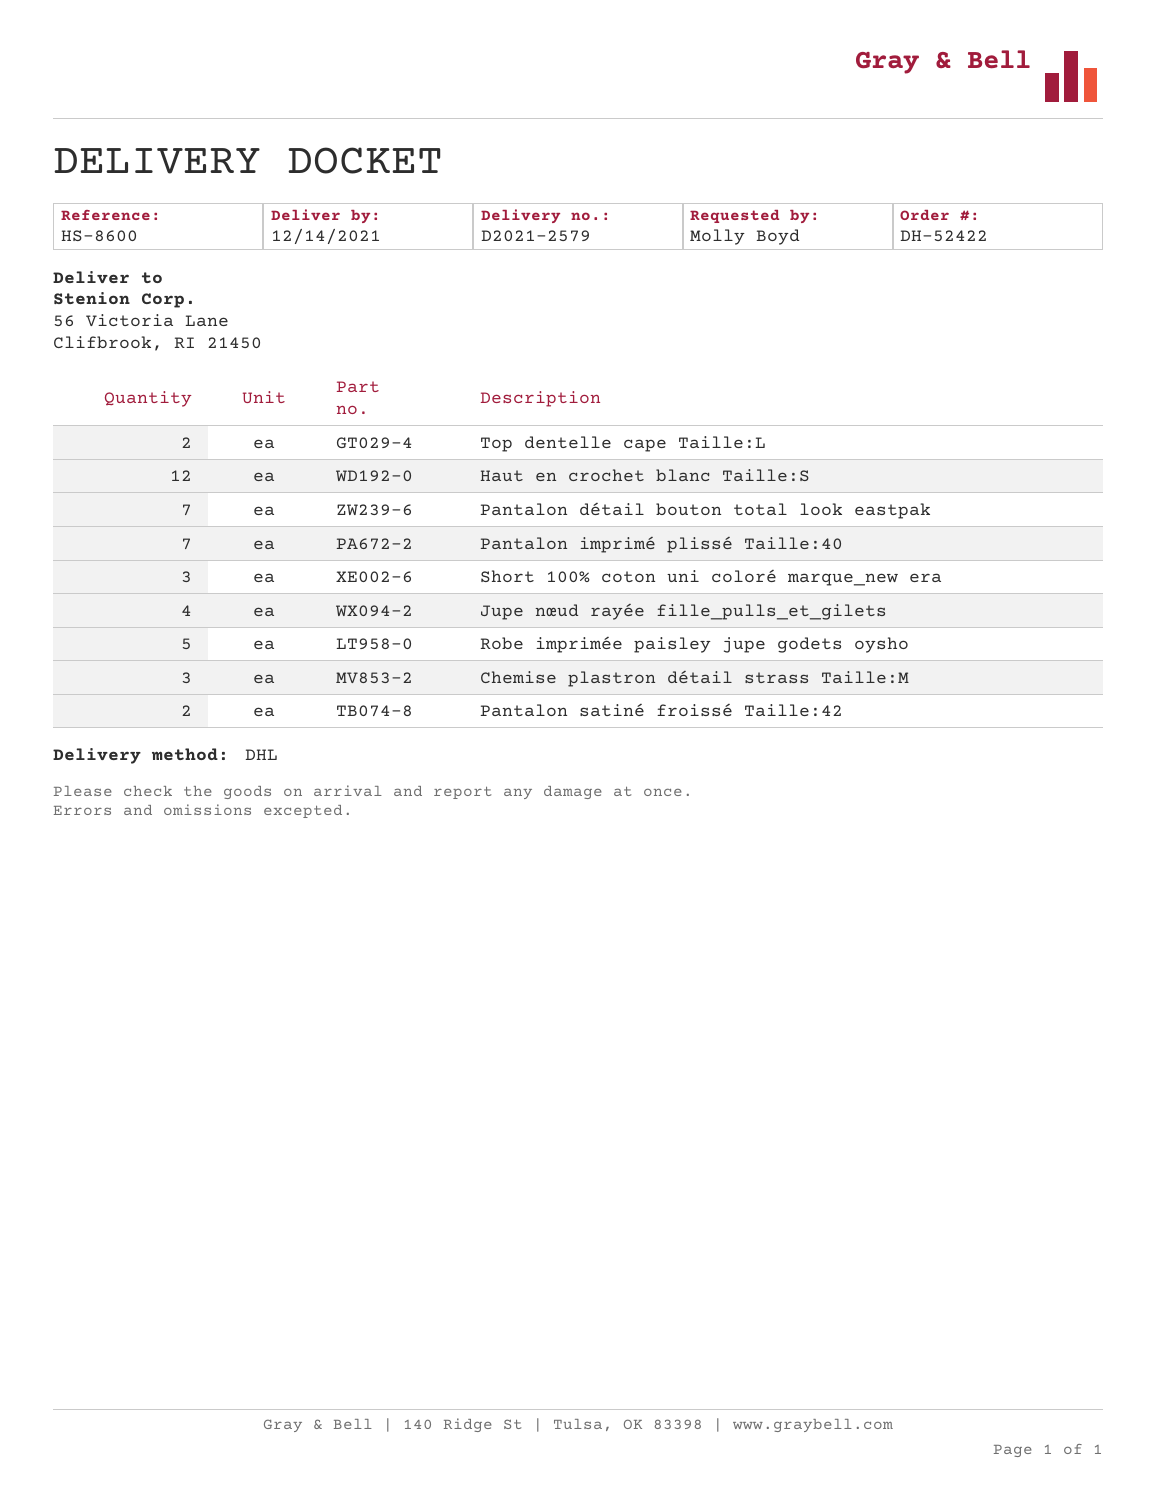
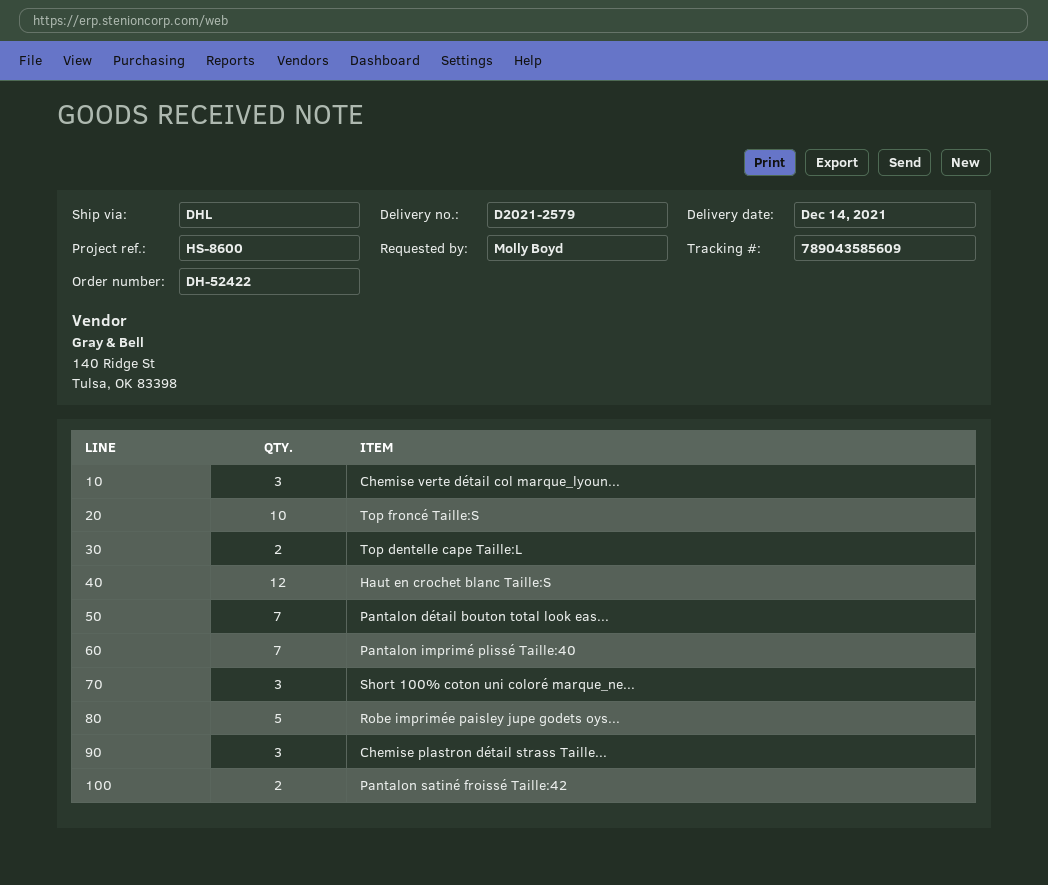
Jupe nœud rayée fille_pulls_et_gilets: 4 -> none
Chemise verte détail col marque_lyoun...: none -> 3
Top froncé Taille:S: none -> 10

